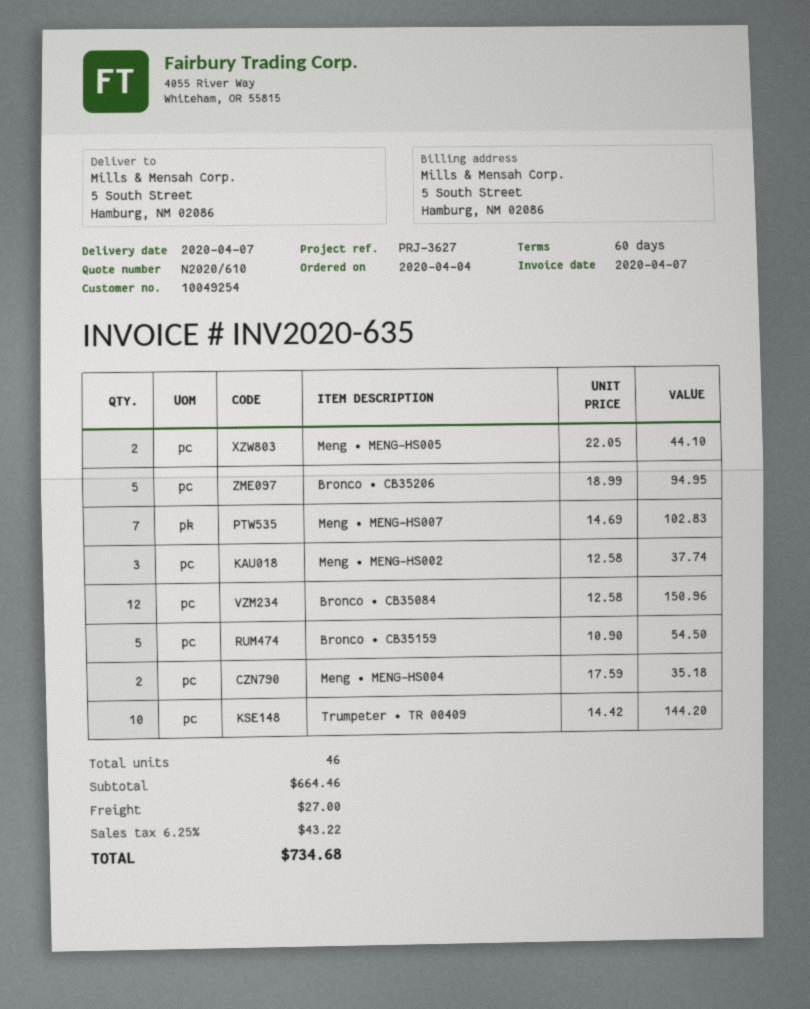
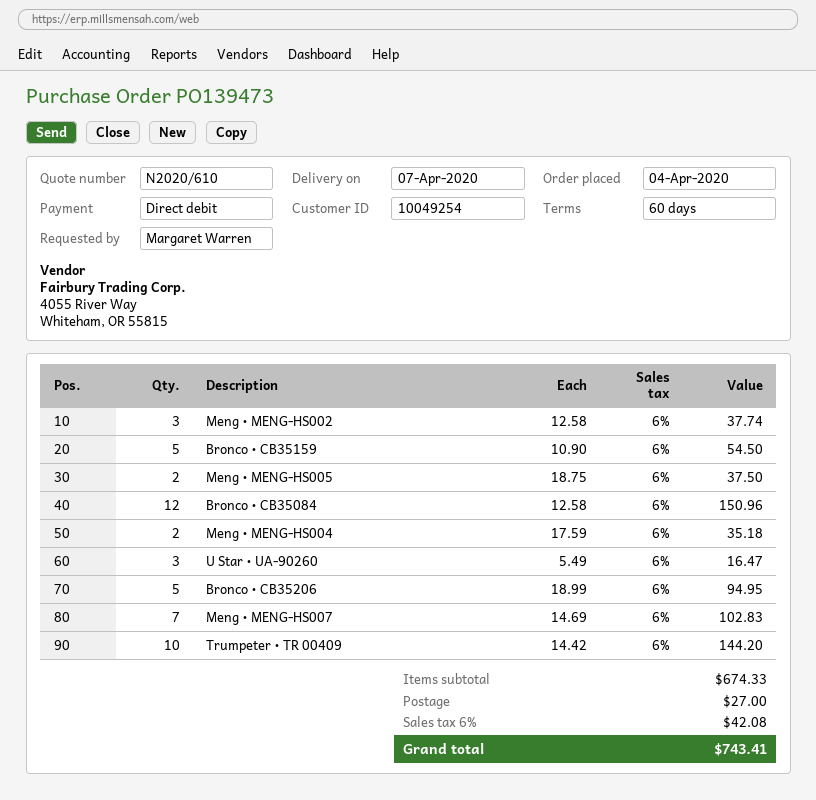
Meng • MENG-HS005: 2 x 22.05 = 44.10 -> 2 x 18.75 = 37.50
U Star • UA-90260: none -> 3 x 5.49 = 16.47
subtotal: 664.46 -> 674.33
tax: 6.25% = 43.22 -> 6% = 42.08
total: 734.68 -> 743.41

